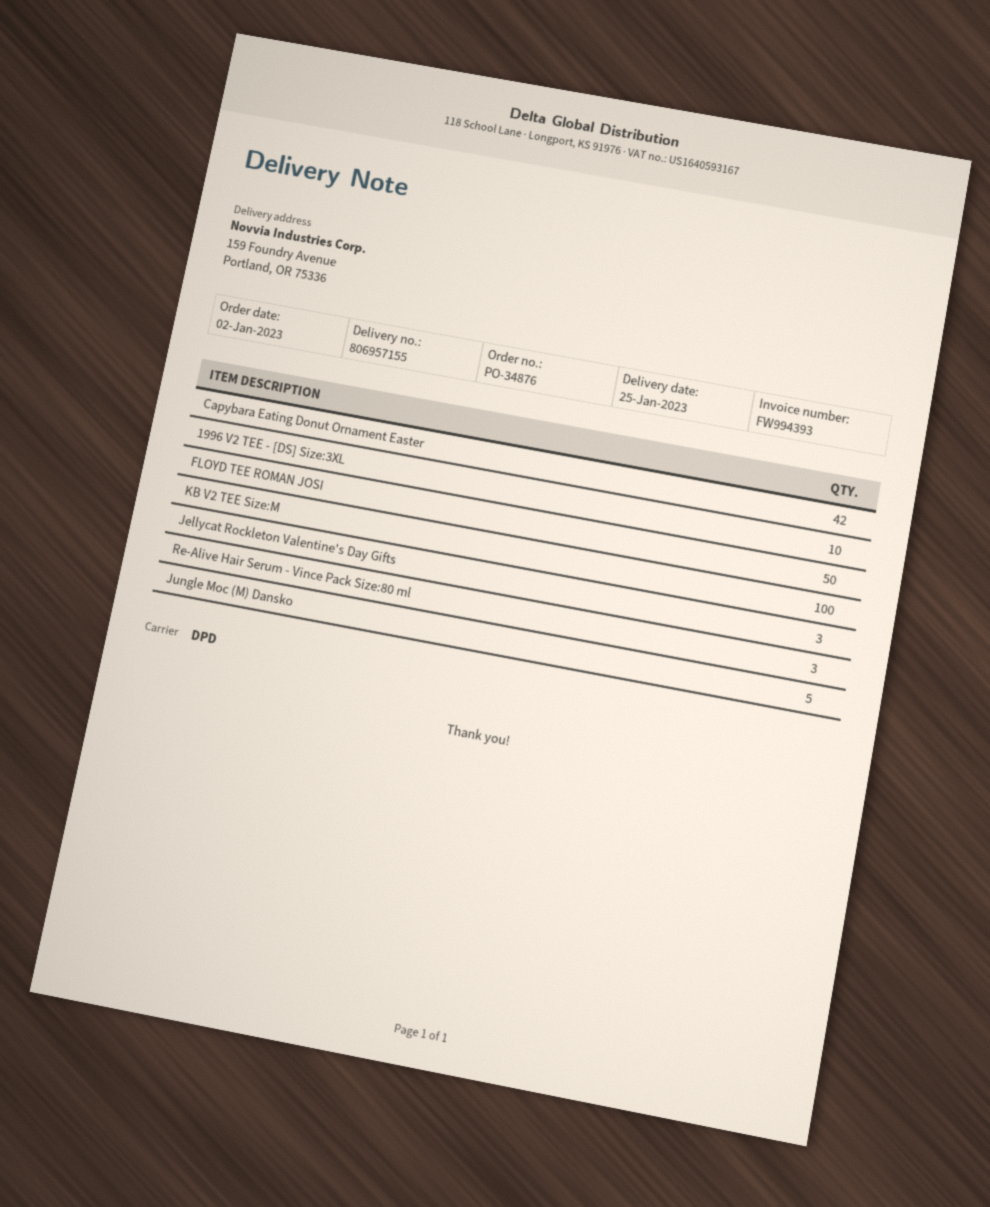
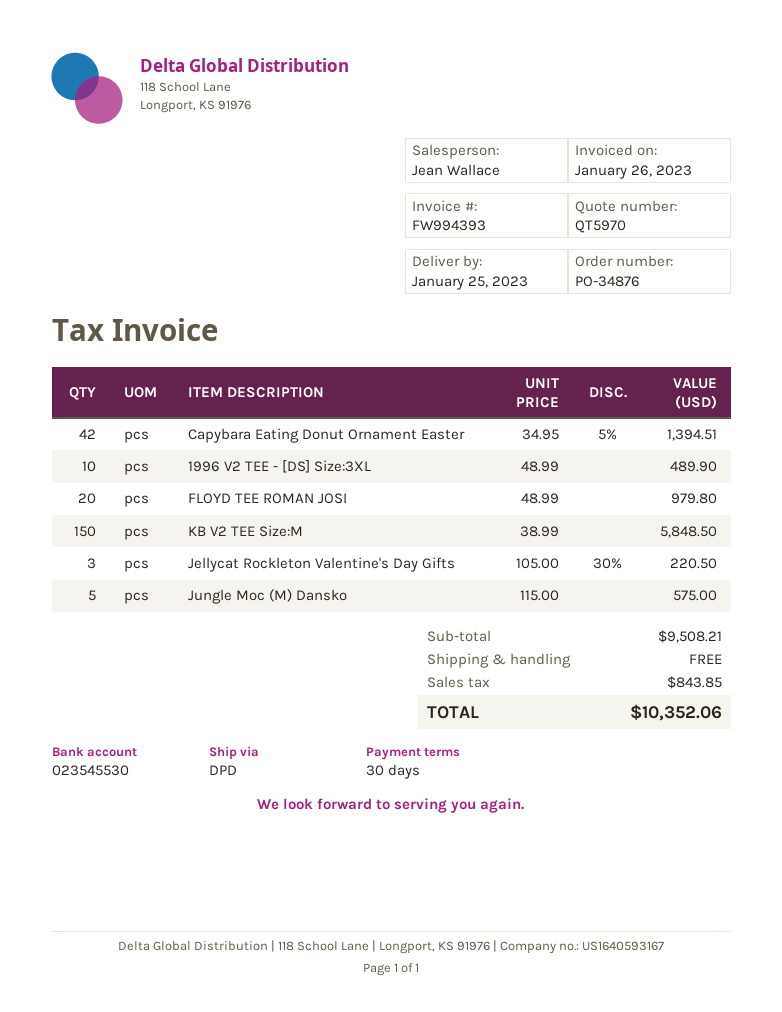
FLOYD TEE ROMAN JOSI: 50 -> 20
KB V2 TEE Size:M: 100 -> 150
Re-Alive Hair Serum - Vince Pack Size:80 ml: 3 -> none

